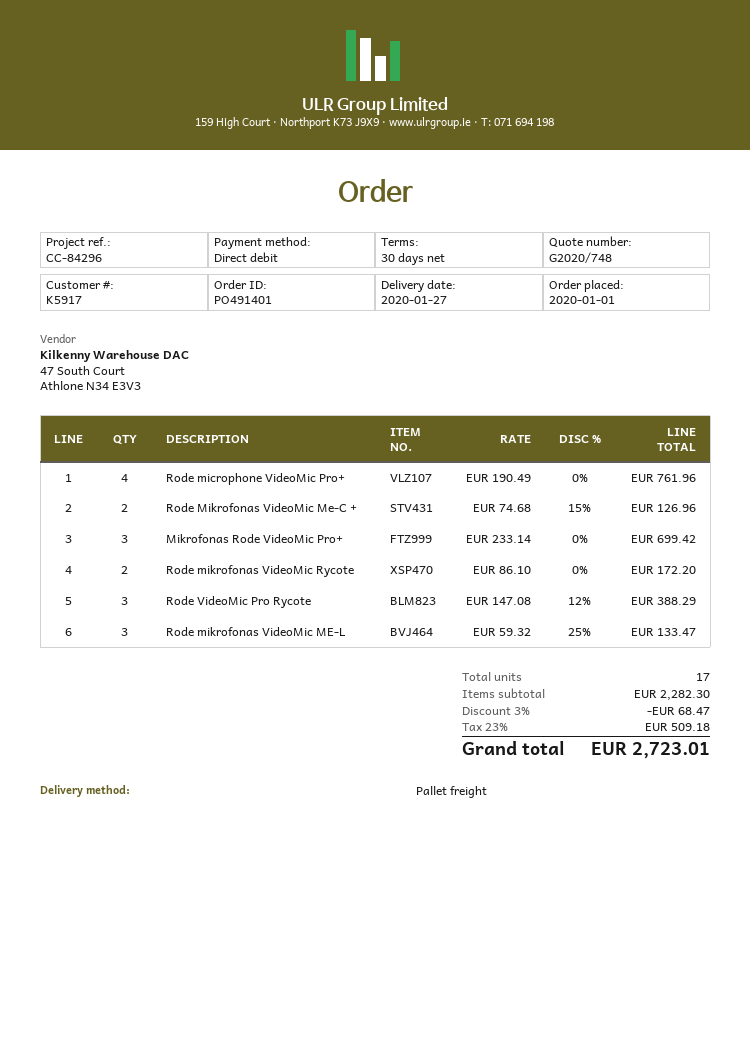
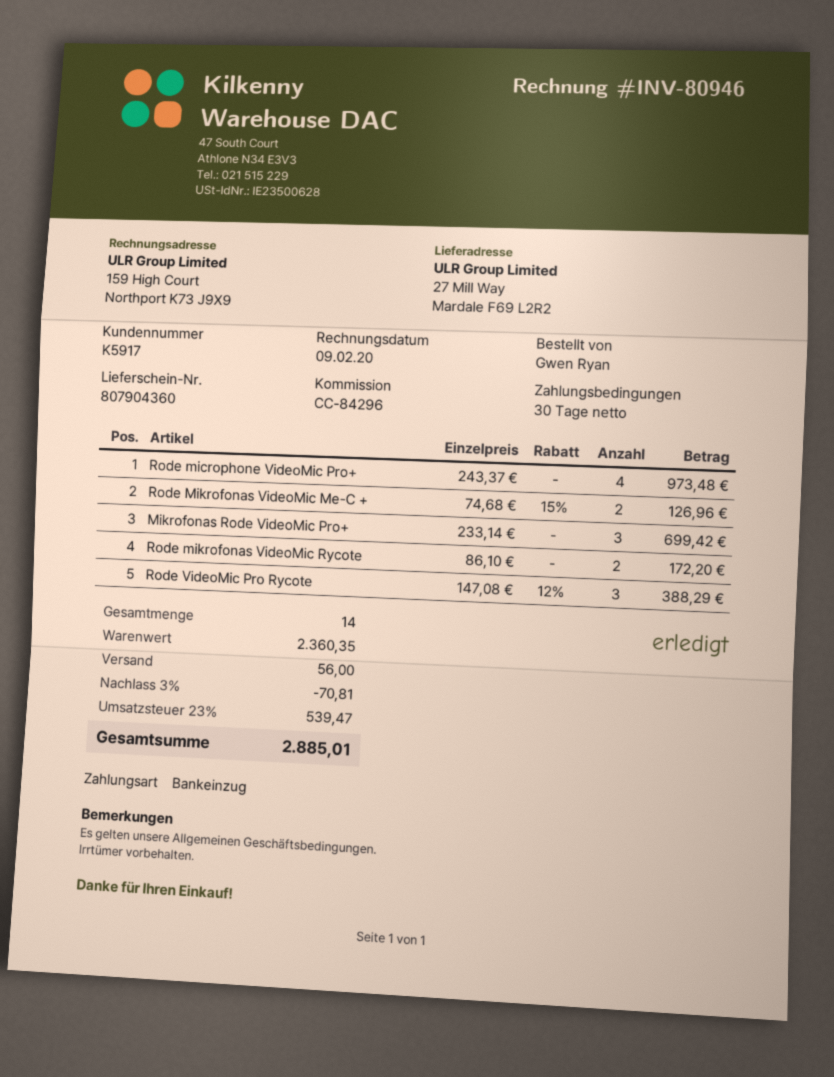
Rode microphone VideoMic Pro+: 4 x 190.49 = 761.96 -> 4 x 243.37 = 973.48
Rode mikrofonas VideoMic ME-L: 3 x 59.32 - 25% = 133.47 -> none
total quantity: 17 -> 14
subtotal: 2282.30 -> 2360.35
discount: 3% = 68.47 -> 3% = 70.81
shipping: none -> 56.00
tax: 23% = 509.18 -> 23% = 539.47
total: 2723.01 -> 2885.01

